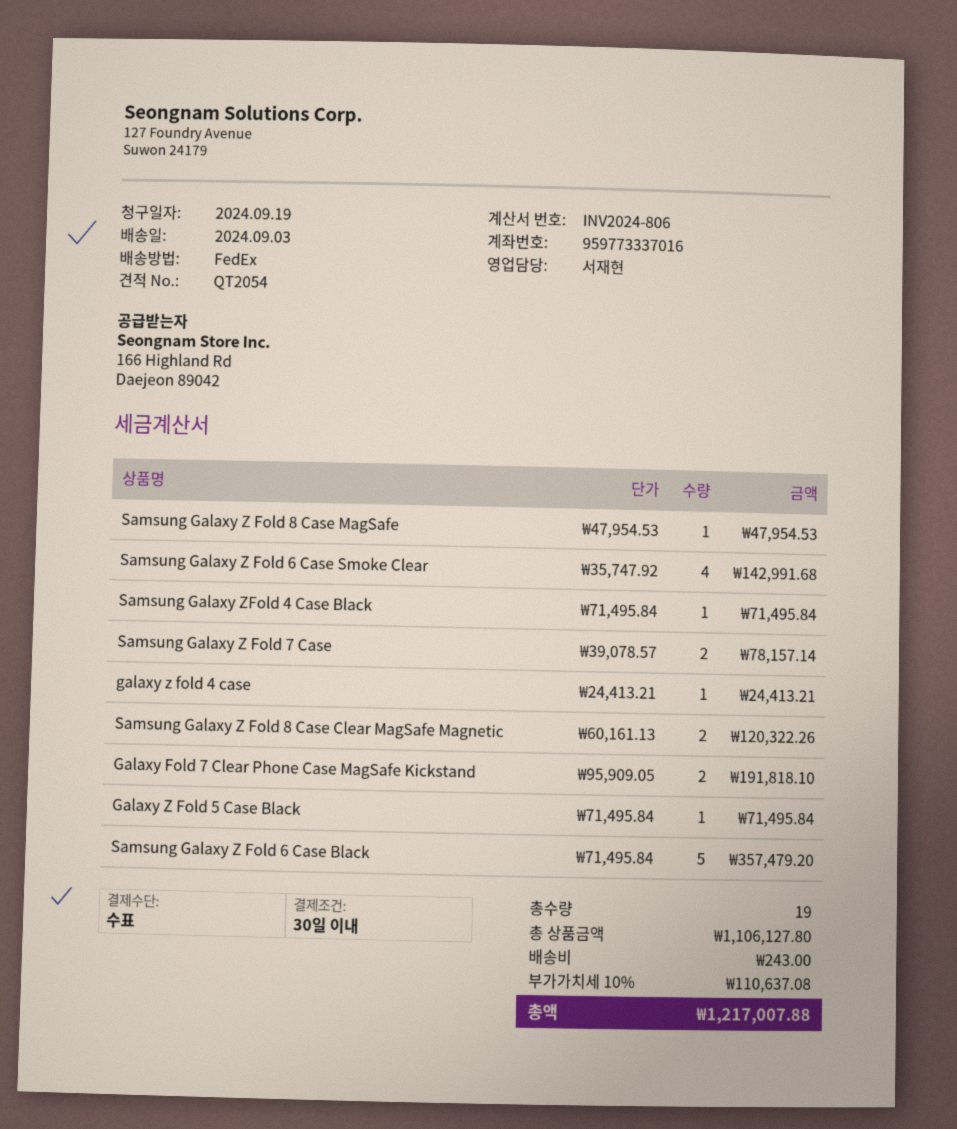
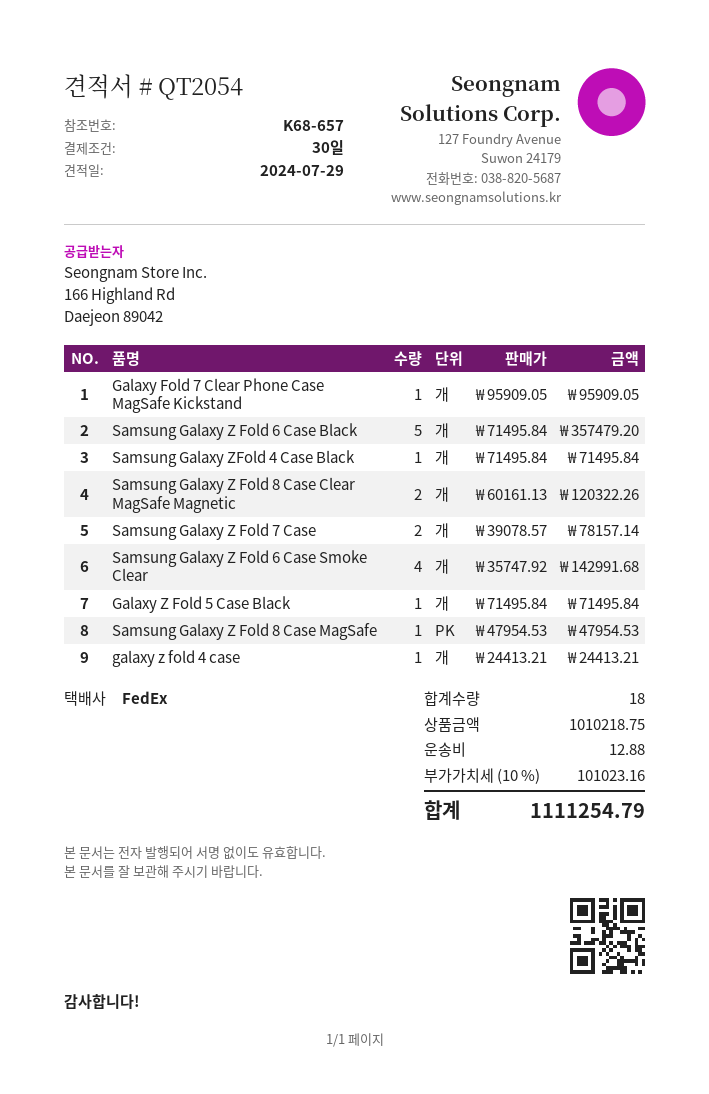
Galaxy Fold 7 Clear Phone Case MagSafe Kickstand: 2 x 95909.05 = 191818.10 -> 1 x 95909.05 = 95909.05
total quantity: 19 -> 18
subtotal: 1106127.80 -> 1010218.75
shipping: 243.00 -> 12.88
tax: 10% = 110637.08 -> 10% = 101023.16
total: 1217007.88 -> 1111254.79

